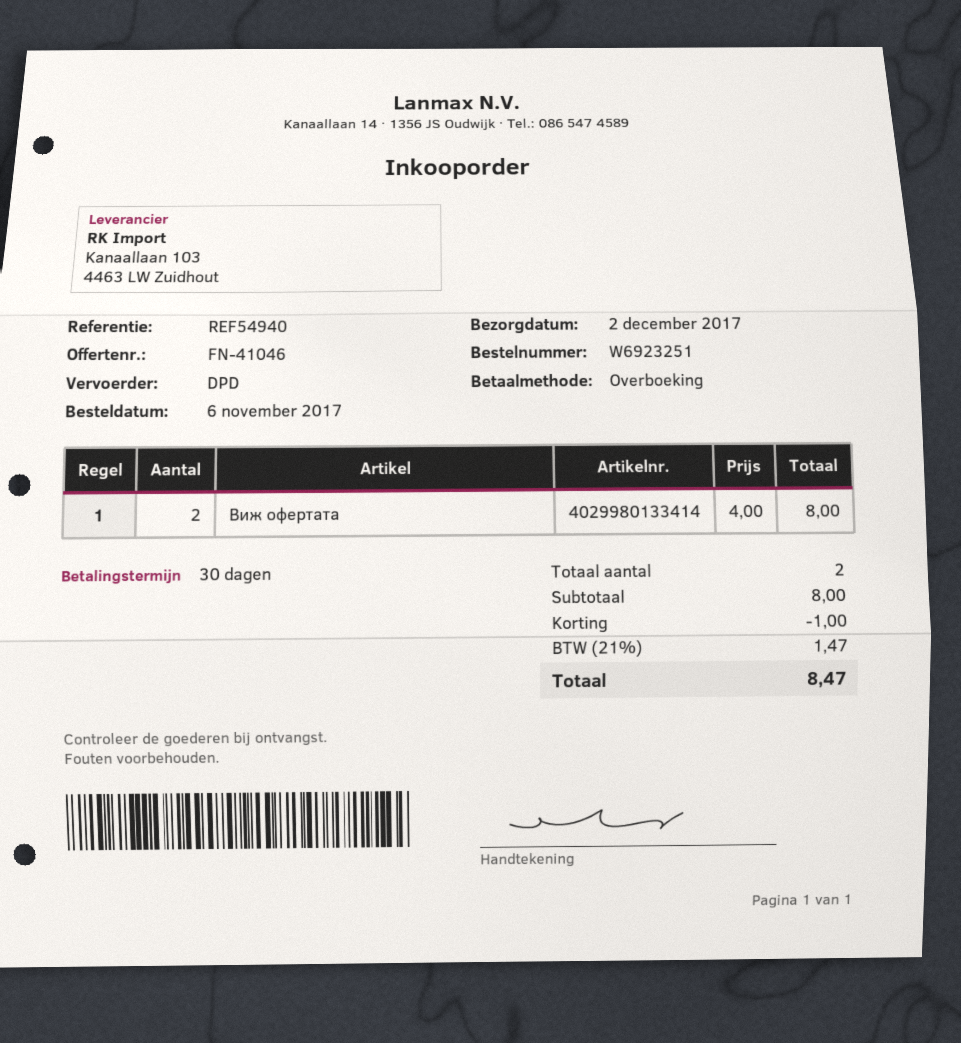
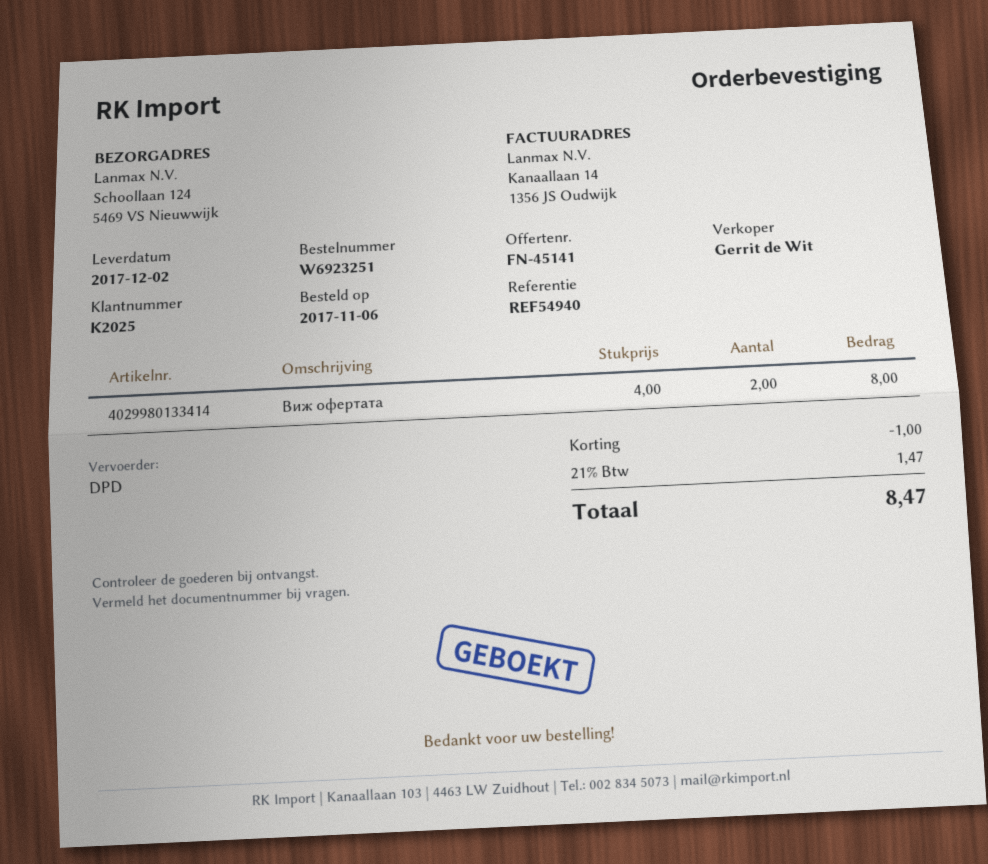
quote number: FN-41046 -> FN-45141

